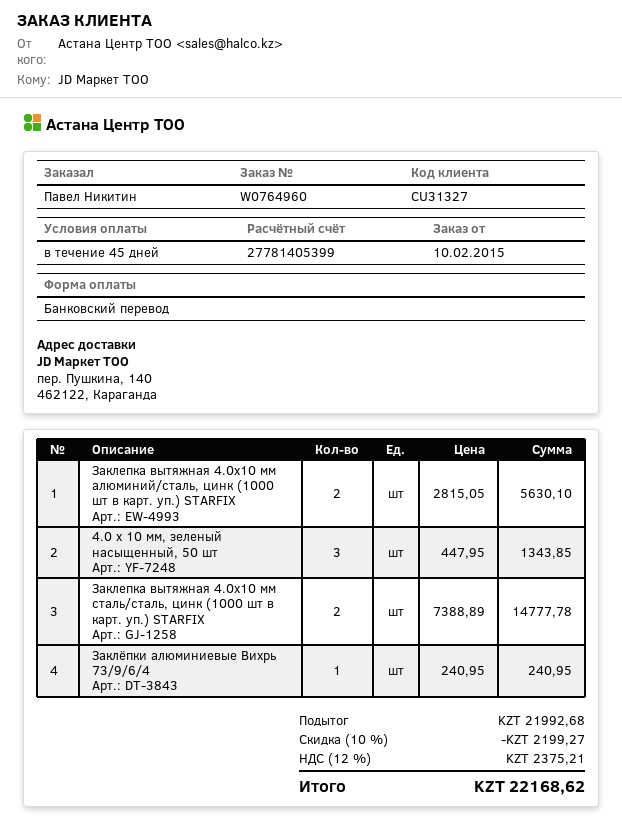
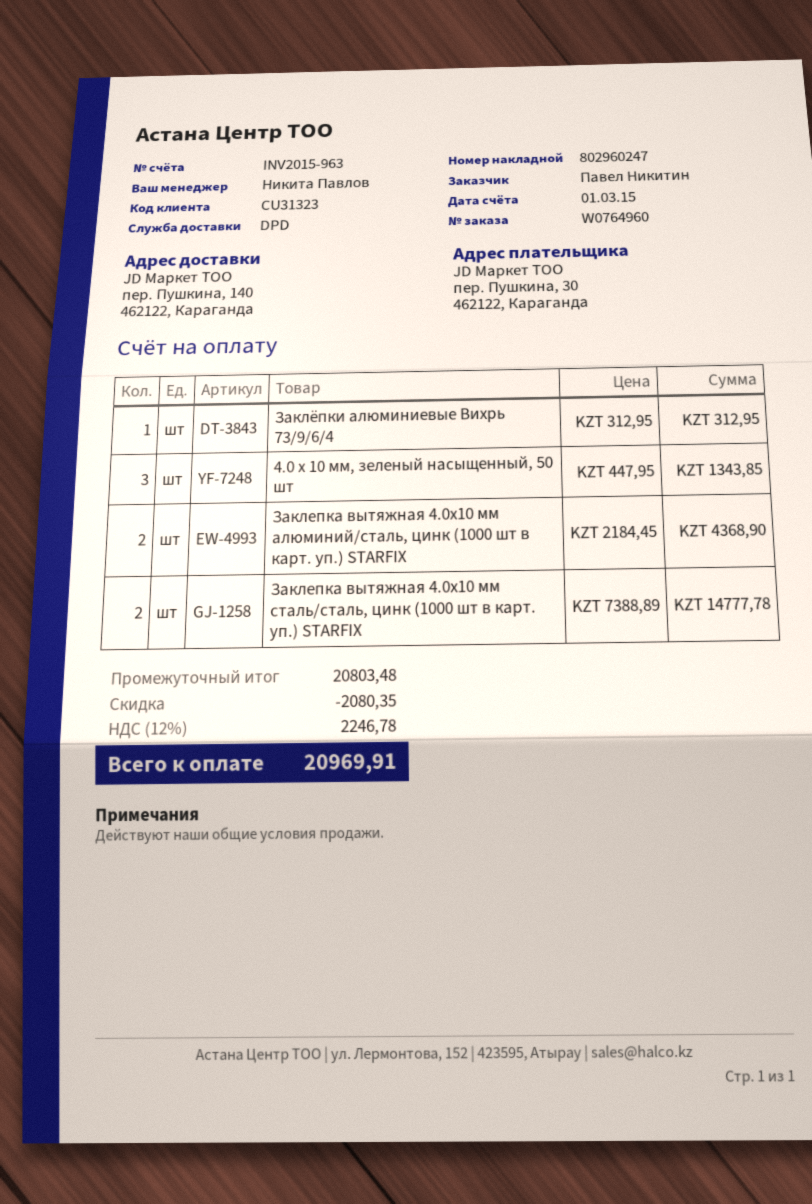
customer number: CU31327 -> CU31323
Заклепка вытяжная 4.0х10 мм алюминий/сталь, цинк (1000 шт в карт. уп.) STARFIX: 2 x 2815.05 = 5630.10 -> 2 x 2184.45 = 4368.90
Заклёпки алюминиевые Вихрь 73/9/6/4: 1 x 240.95 = 240.95 -> 1 x 312.95 = 312.95
subtotal: 21992.68 -> 20803.48
discount: 2199.27 -> 2080.35
tax: 12% = 2375.21 -> 12% = 2246.78
total: 22168.62 -> 20969.91

